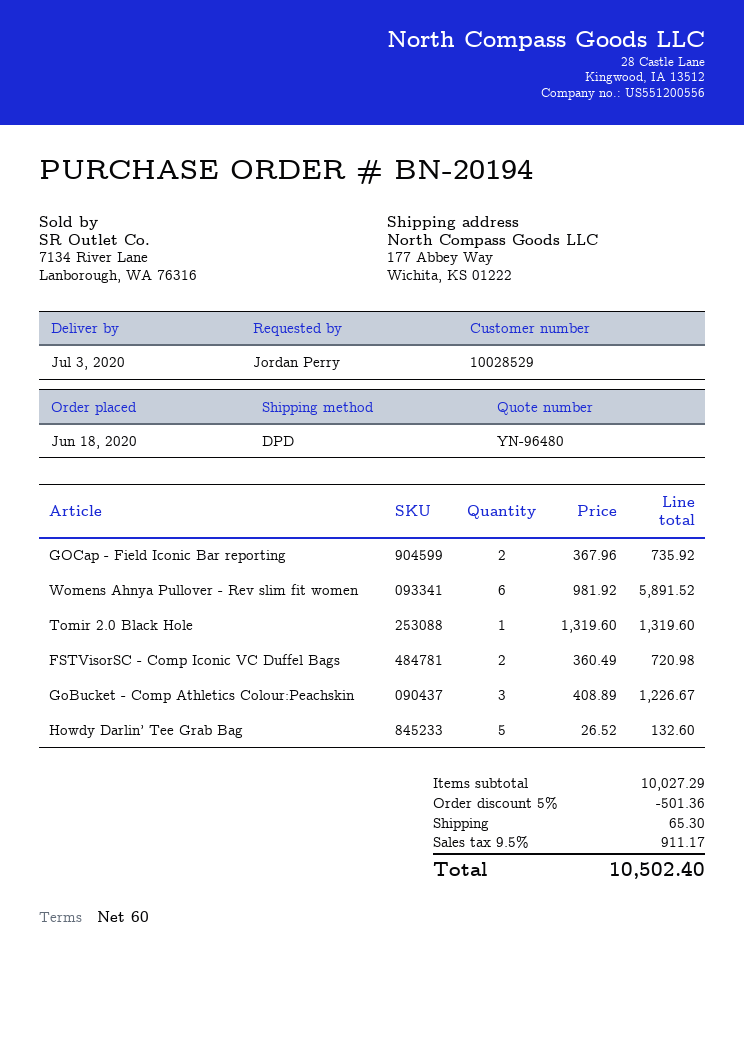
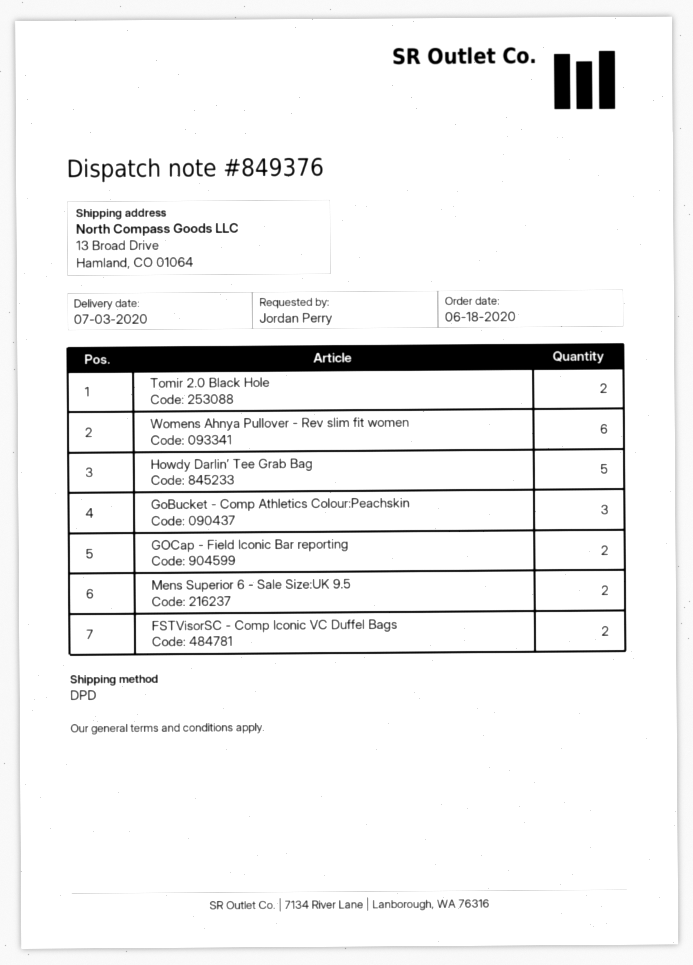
ship to: 177 Abbey Way, Wichita, KS 01222 -> 13 Broad Drive, Hamland, CO 01064
Tomir 2.0 Black Hole: 1 -> 2
Mens Superior 6 - Sale Size:UK 9.5: none -> 2

